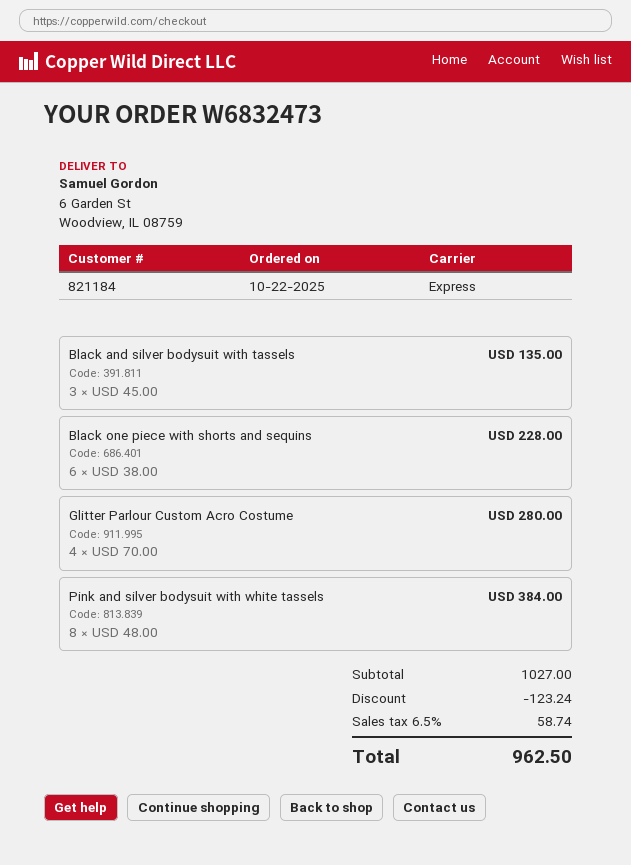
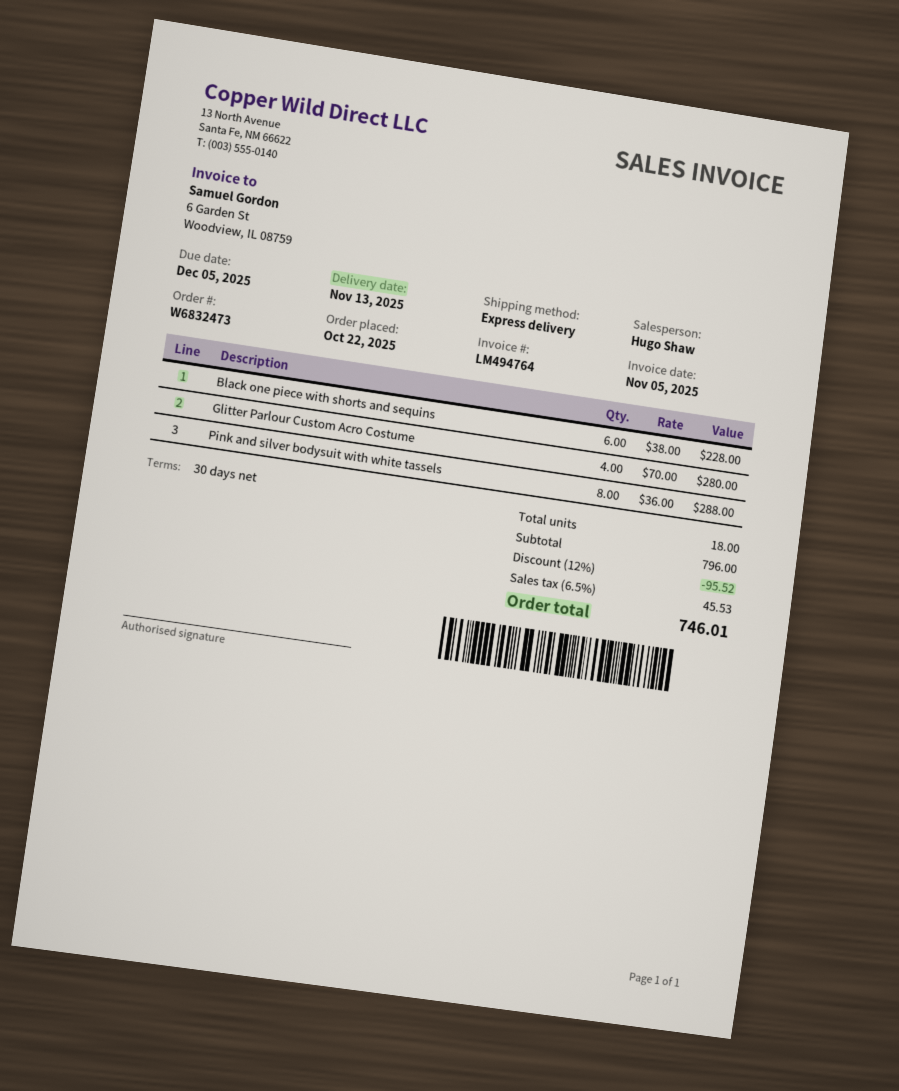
Black and silver bodysuit with tassels: 3 x 45.00 = 135.00 -> none
Pink and silver bodysuit with white tassels: 8 x 48.00 = 384.00 -> 8 x 36.00 = 288.00
subtotal: 1027.00 -> 796.00
discount: 123.24 -> 95.52
tax: 6.5% = 58.74 -> 6.5% = 45.53
total: 962.50 -> 746.01

